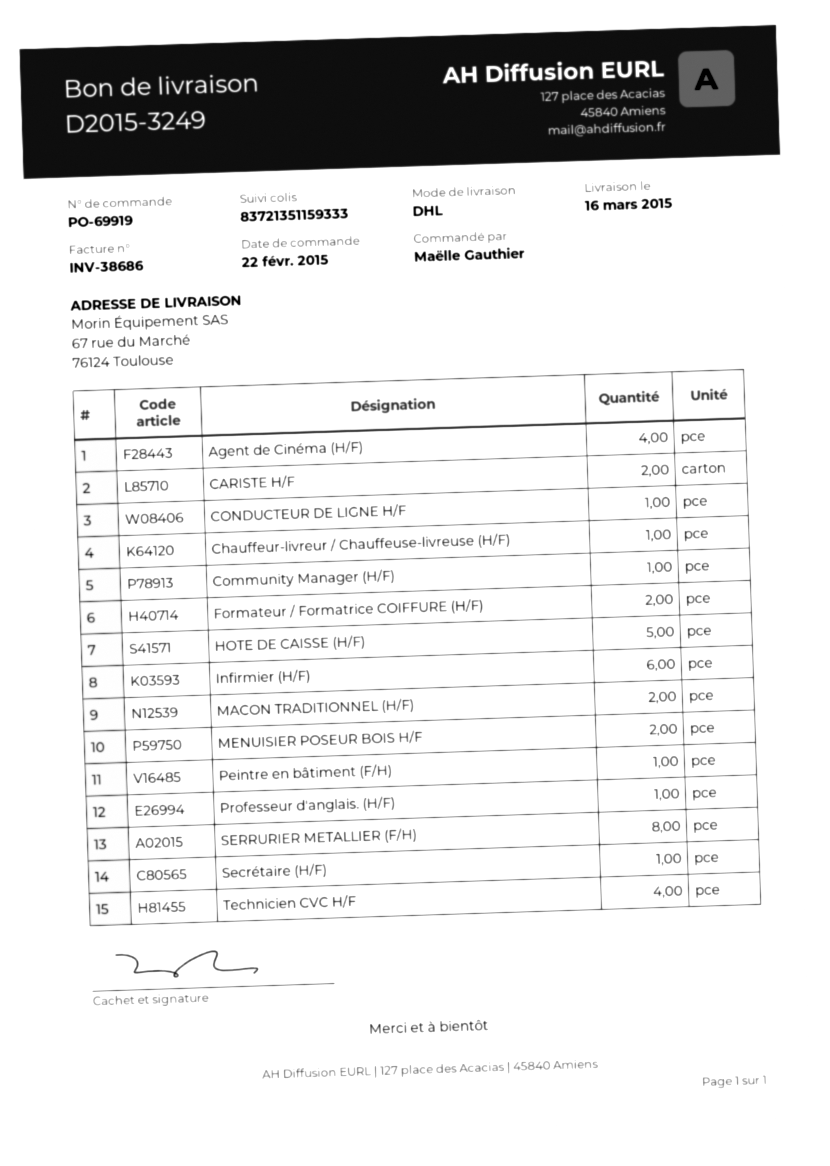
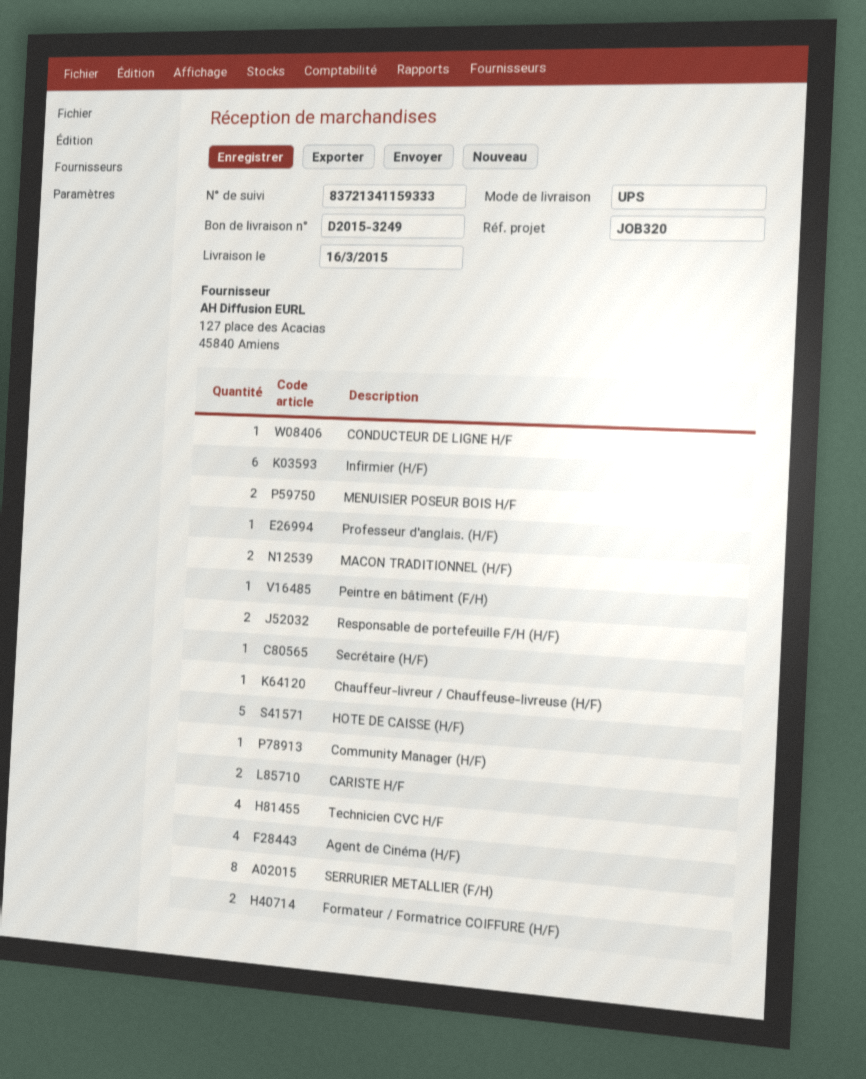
shipping method: DHL -> UPS
tracking number: 83721351159333 -> 83721341159333
Responsable de portefeuille F/H (H/F): none -> 2

